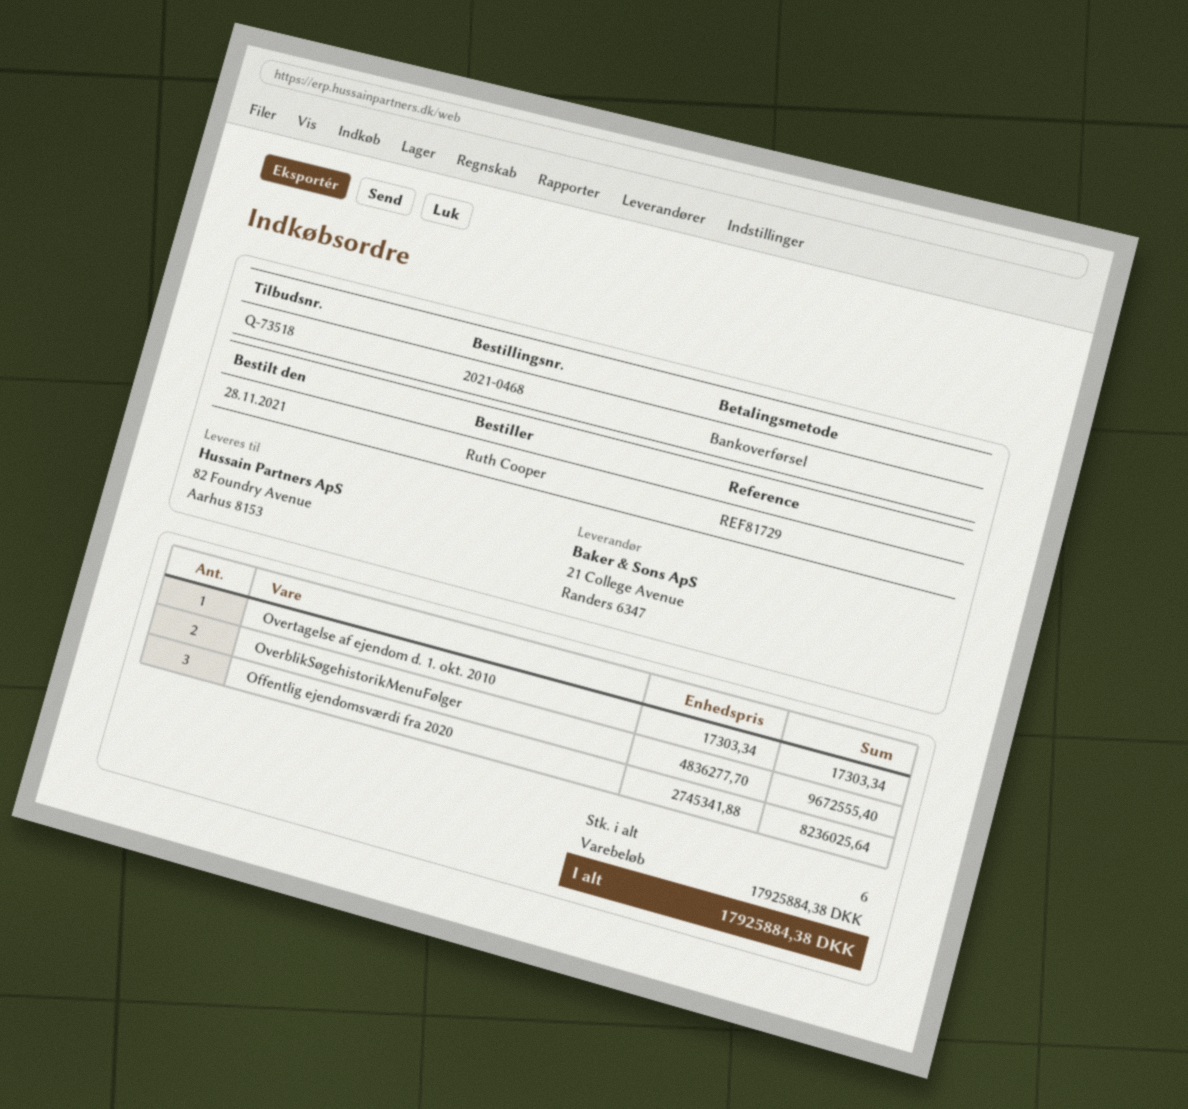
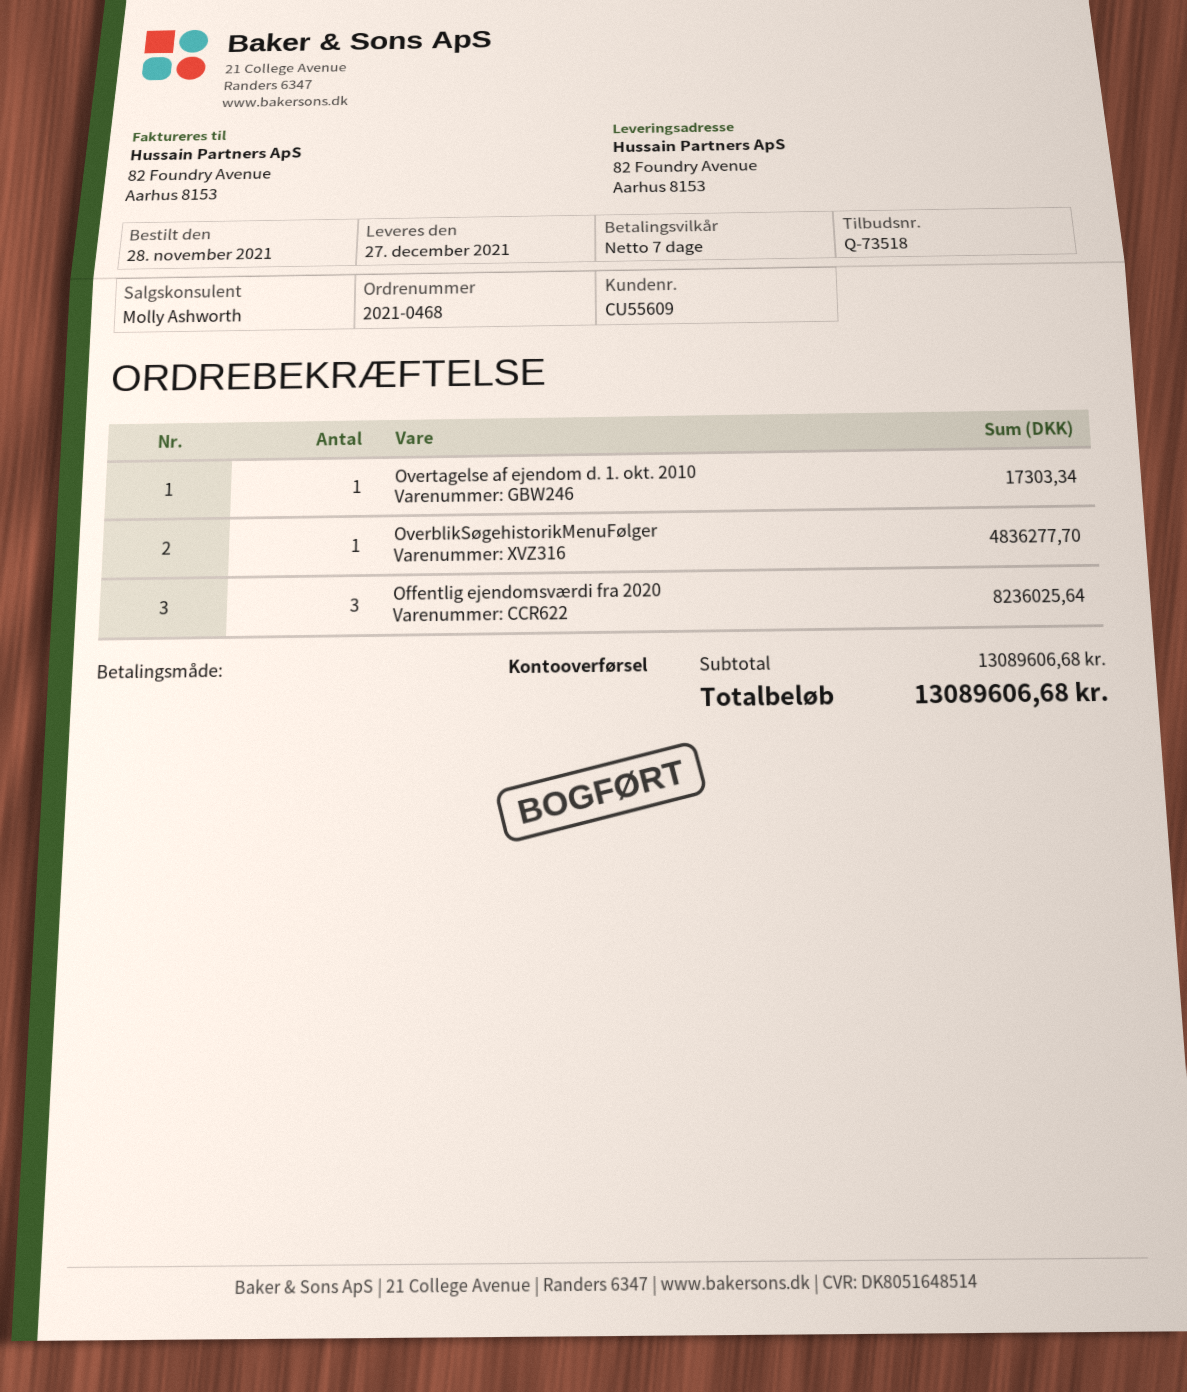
OverblikSøgehistorikMenuFølger: 2 for 9672555.40 -> 1 for 4836277.70
subtotal: 17925884.38 -> 13089606.68
total: 17925884.38 -> 13089606.68

